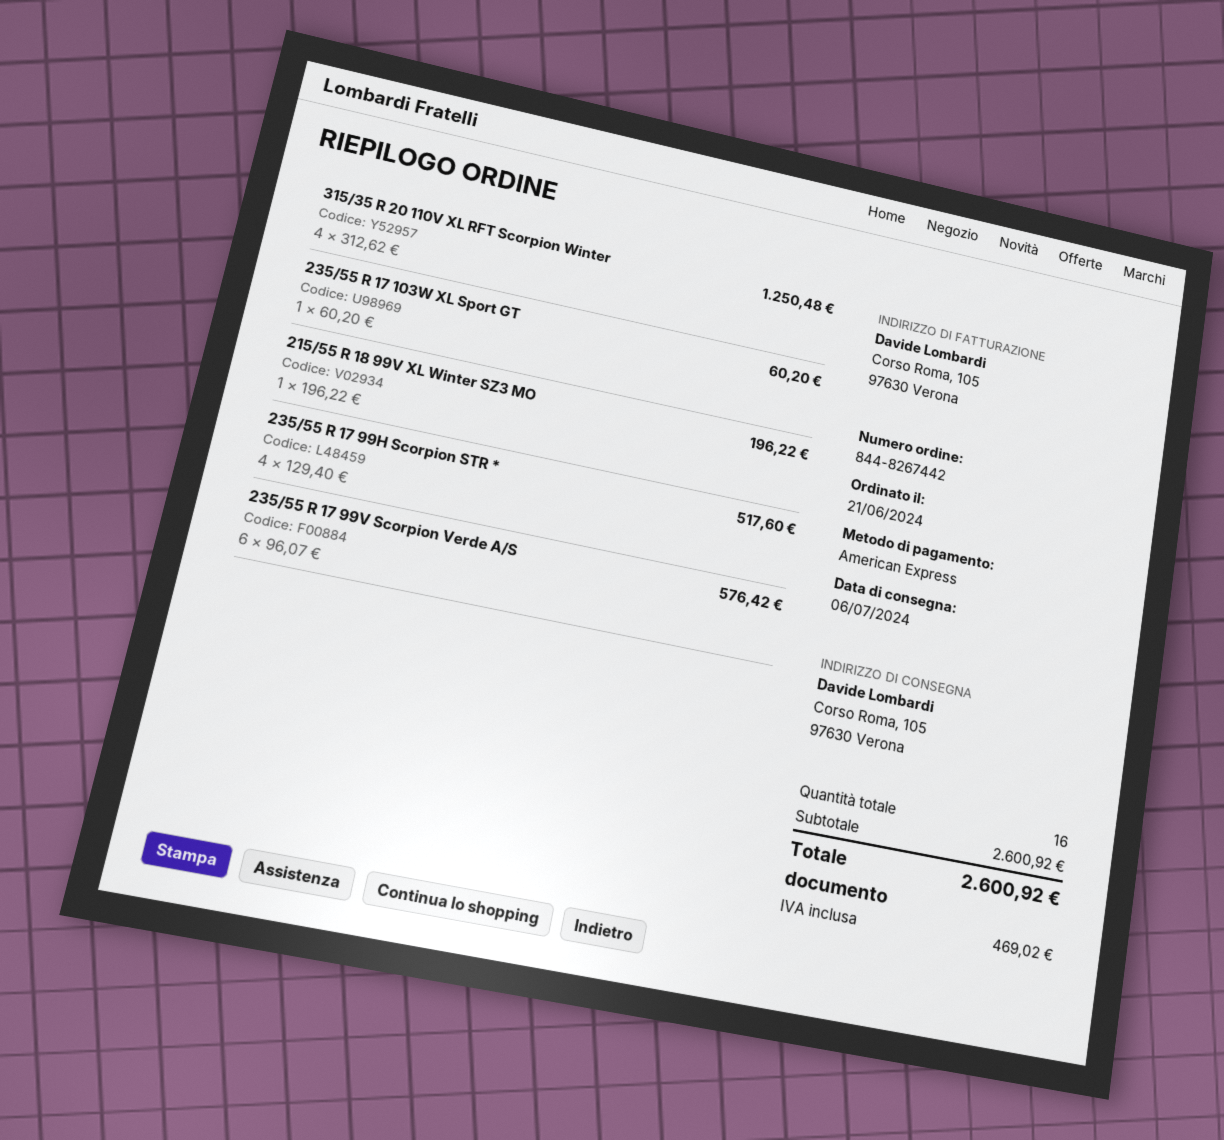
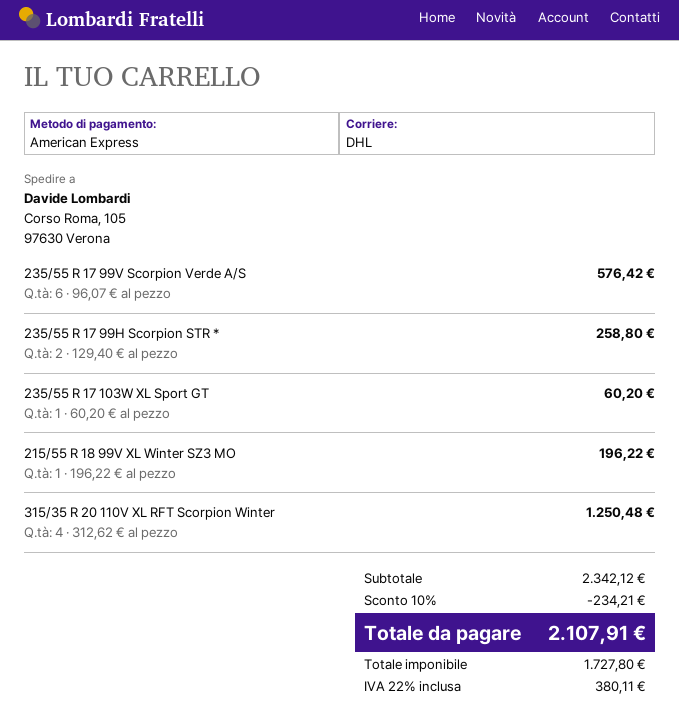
235/55 R 17 99H Scorpion STR *: 4 x 129.40 = 517.60 -> 2 x 129.40 = 258.80
subtotal: 2600.92 -> 2342.12
discount: none -> 10% = 234.21
tax: 469.02 -> 380.11
total: 2600.92 -> 2107.91

